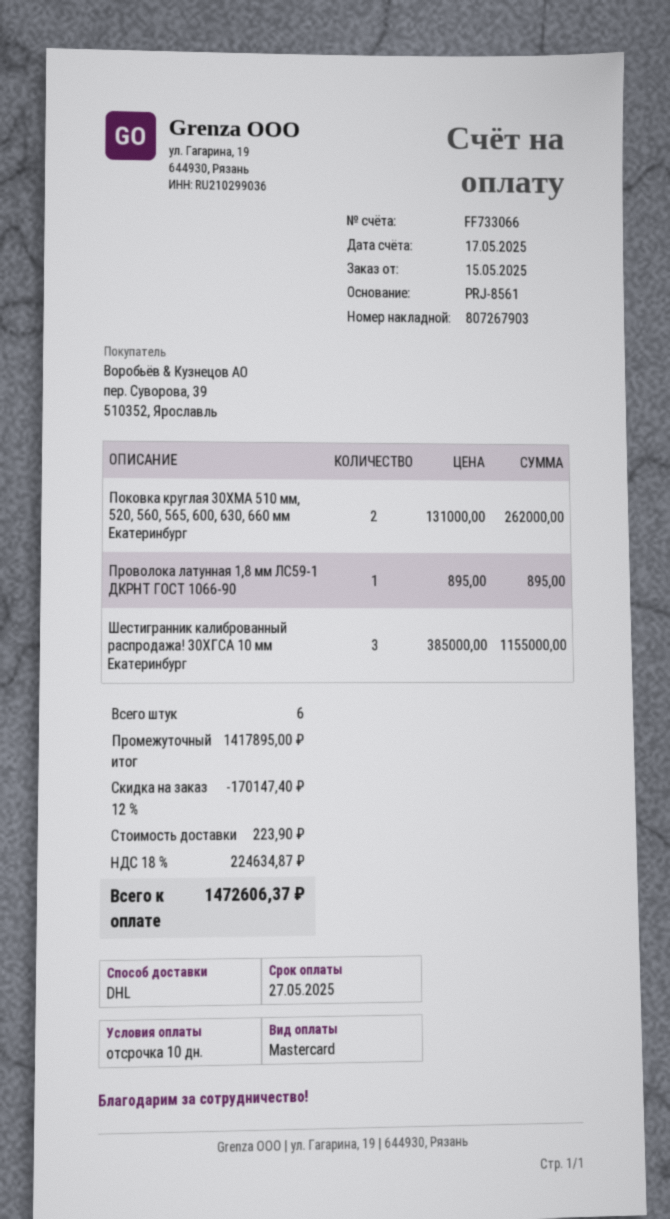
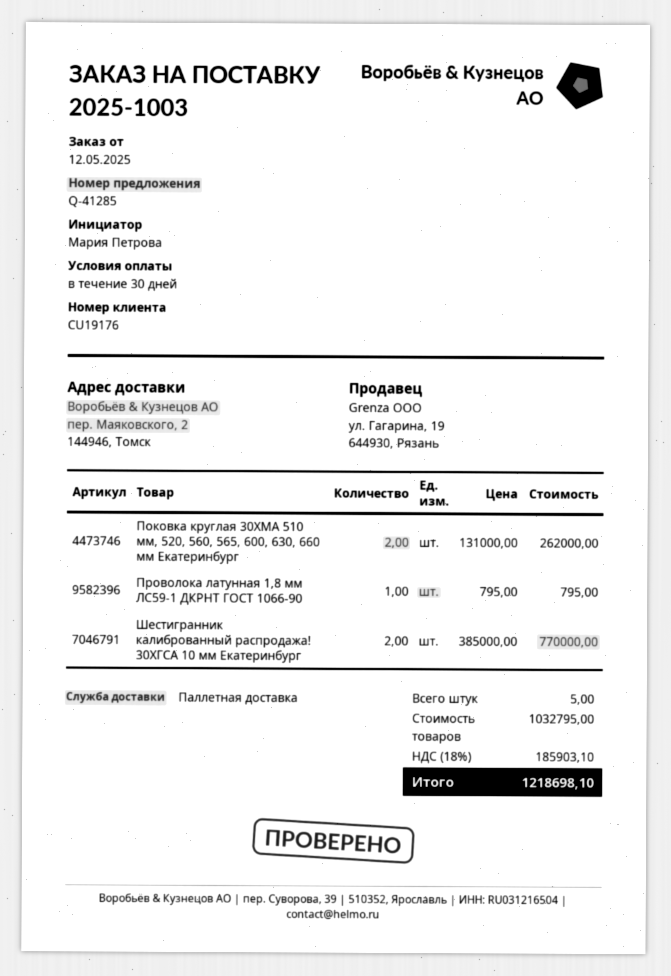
order date: 2025-05-15 -> 2025-05-12
payment terms: 10 days -> 30 days
shipping method: DHL -> pallet freight
Проволока латунная 1,8 мм ЛС59-1 ДКРНТ ГОСТ 1066-90: 1 x 895.00 = 895.00 -> 1 x 795.00 = 795.00
Шестигранник калиброванный распродажа! 30ХГСА 10 мм Екатеринбург: 3 x 385000.00 = 1155000.00 -> 2 x 385000.00 = 770000.00
total quantity: 6 -> 5
subtotal: 1417895.00 -> 1032795.00
discount: 12% = 170147.40 -> none
shipping: 223.90 -> none
tax: 18% = 224634.87 -> 18% = 185903.10
total: 1472606.37 -> 1218698.10

